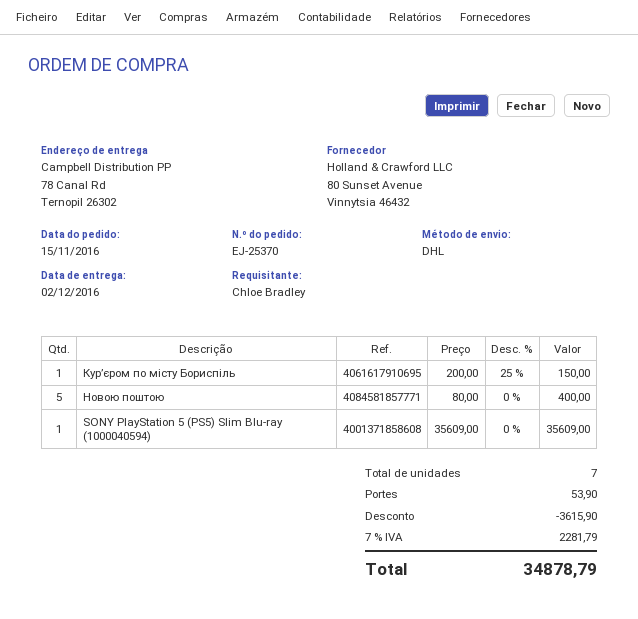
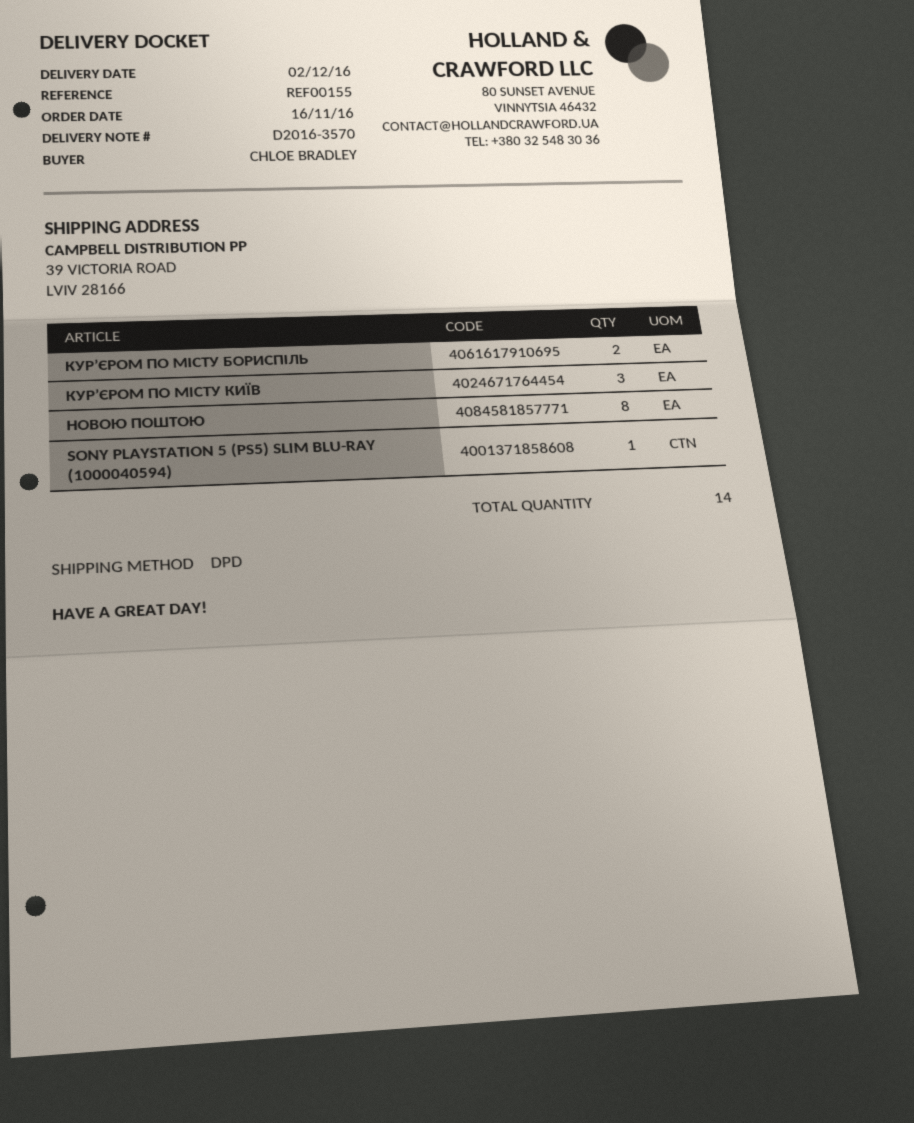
order date: 2016-11-15 -> 2016-11-16
shipping method: DHL -> DPD
ship to: 78 Canal Rd, Ternopil 26302 -> 39 VICTORIA ROAD, LVIV 28166
Курʼєром по місту Бориспіль: 1 -> 2
Новою поштою: 5 -> 8
КУРʼЄРОМ ПО МІСТУ КИЇВ: none -> 3
total quantity: 7 -> 14

